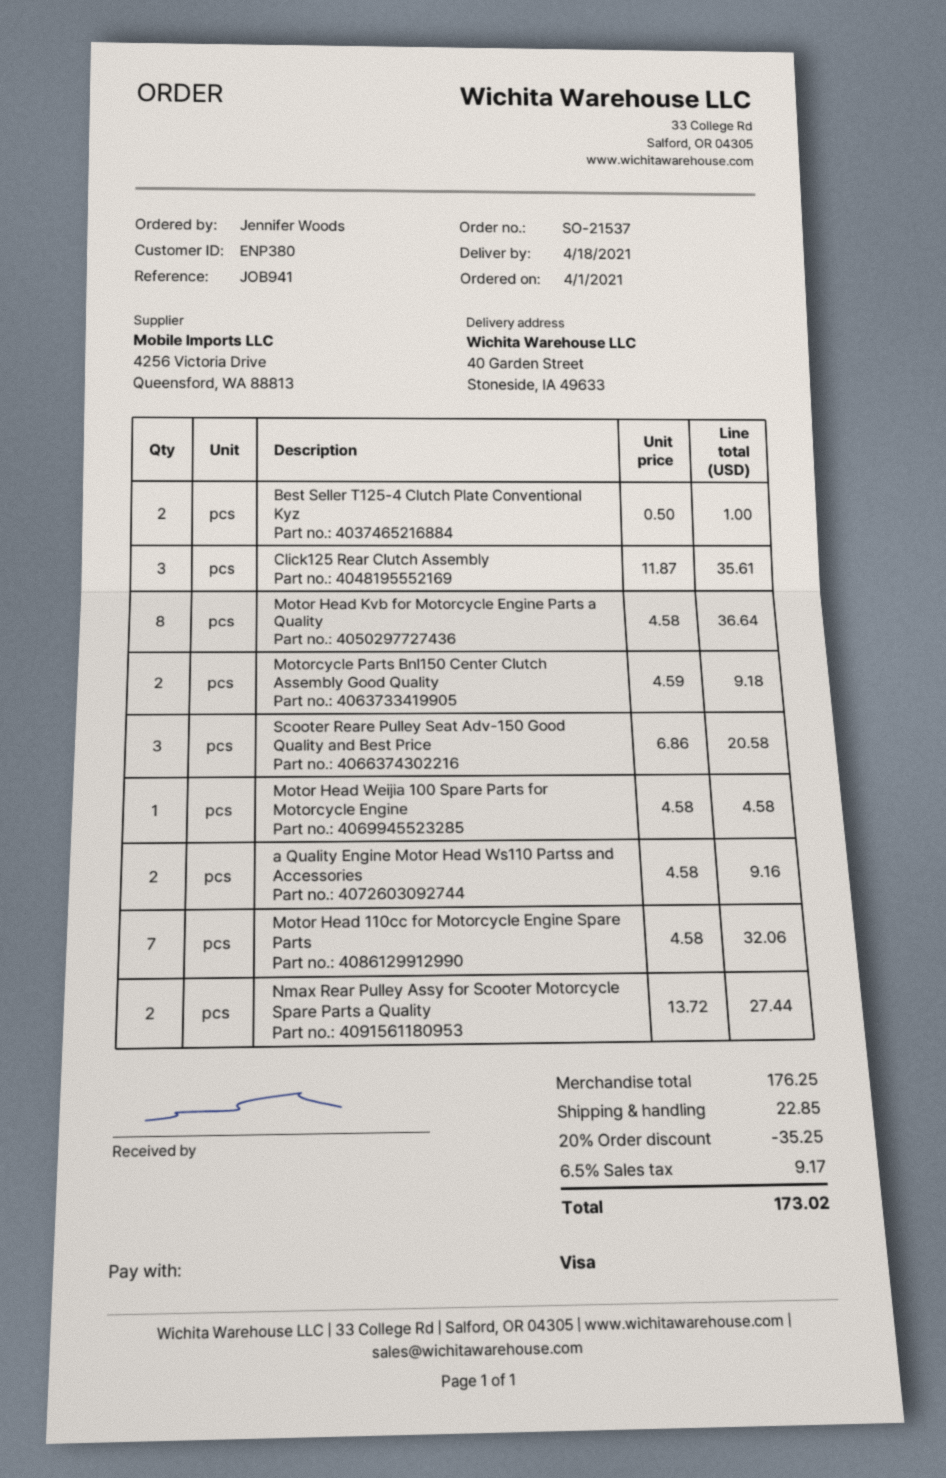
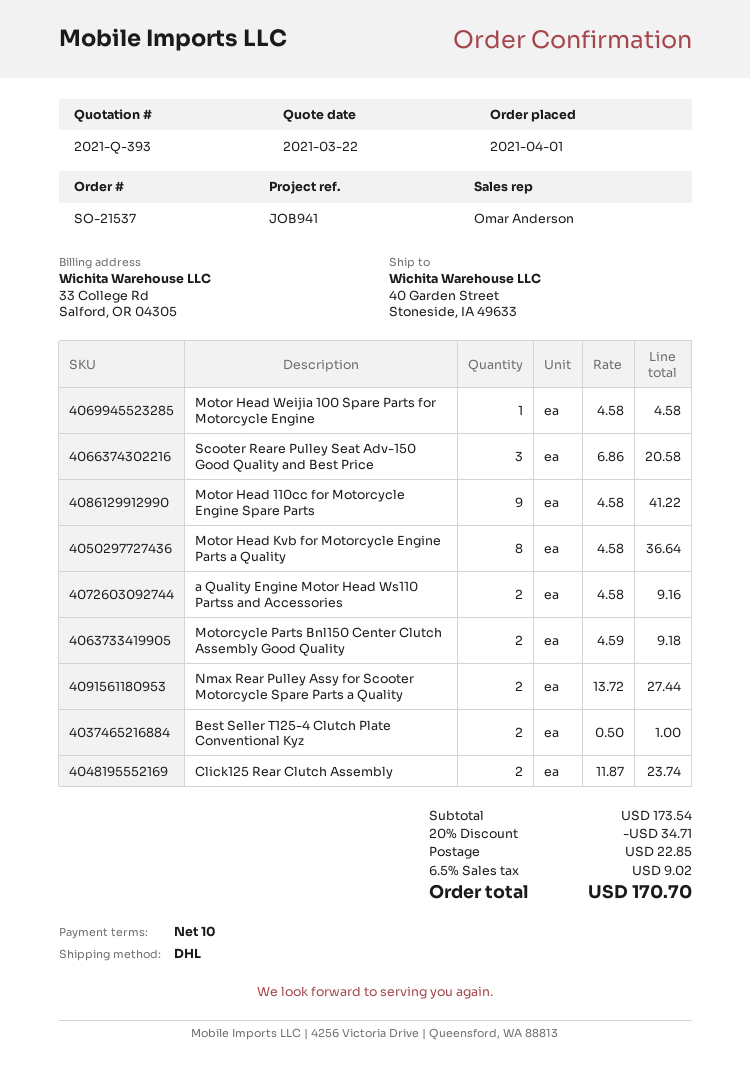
Click125 Rear Clutch Assembly: 3 x 11.87 = 35.61 -> 2 x 11.87 = 23.74
Motor Head 110cc for Motorcycle Engine Spare Parts: 7 x 4.58 = 32.06 -> 9 x 4.58 = 41.22
subtotal: 176.25 -> 173.54
discount: 20% = 35.25 -> 20% = 34.71
tax: 6.5% = 9.17 -> 6.5% = 9.02
total: 173.02 -> 170.70

